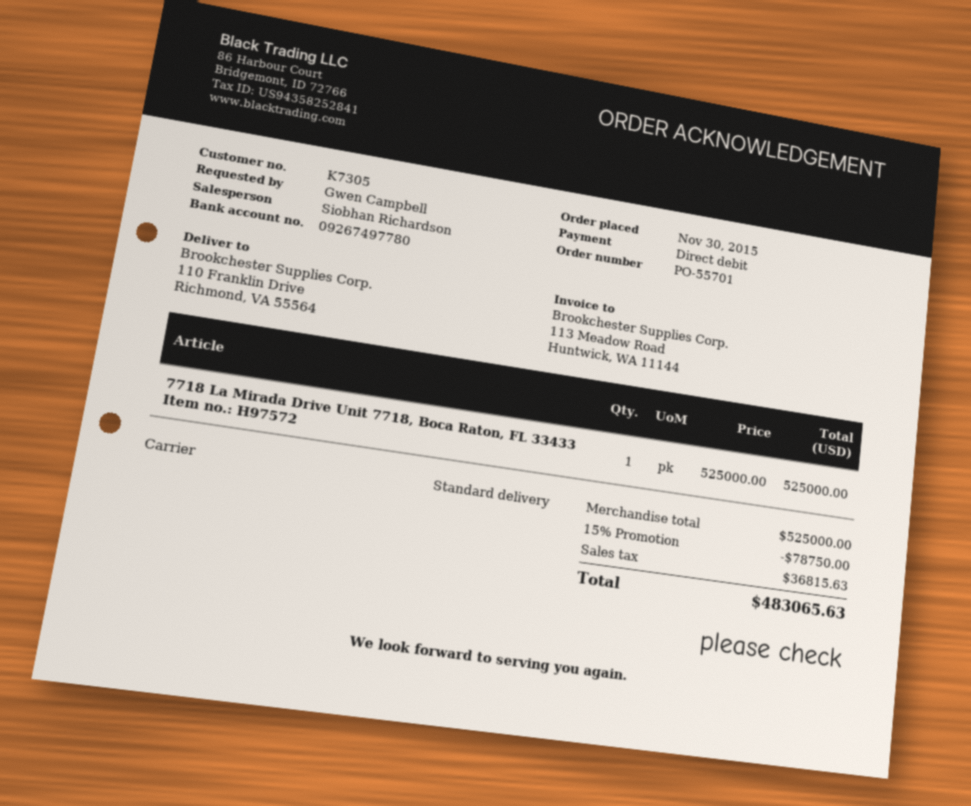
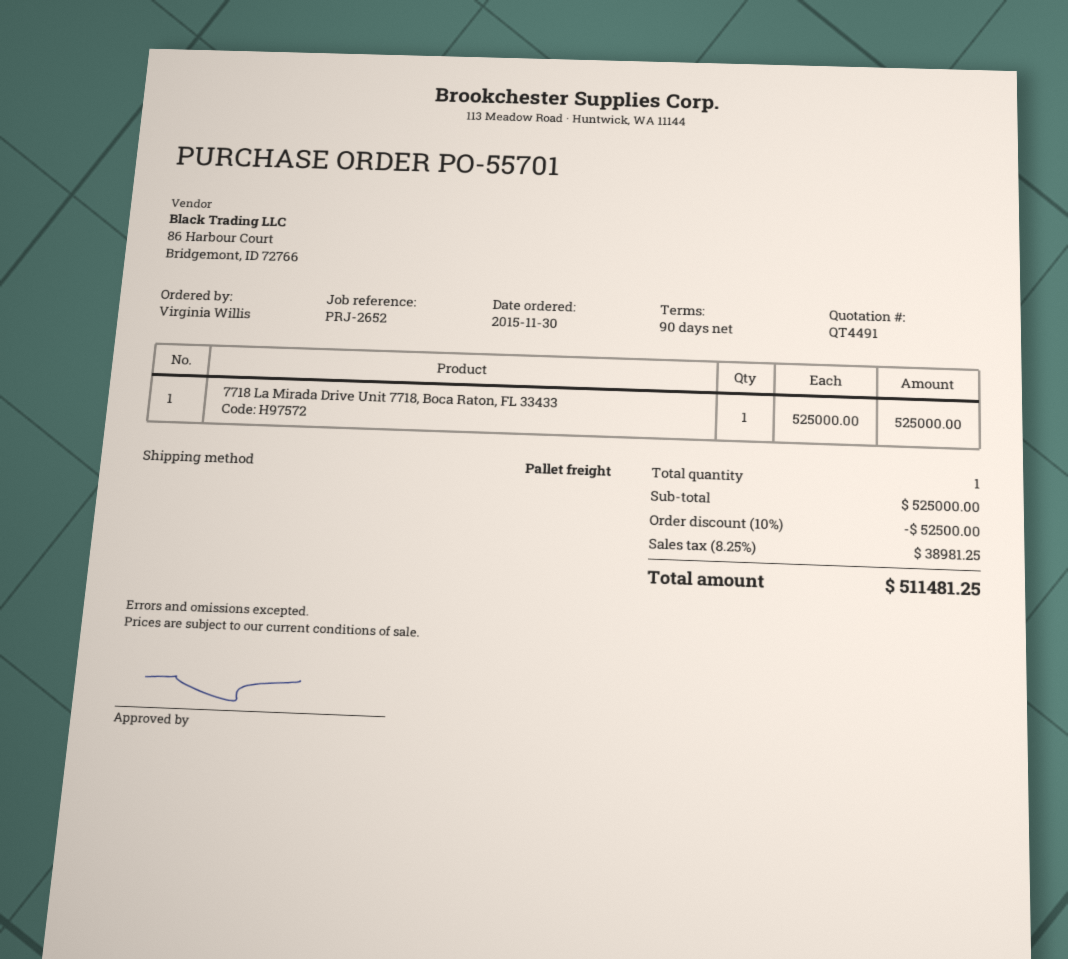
ordered by: Gwen Campbell -> Virginia Willis
shipping method: standard -> pallet freight
discount: 15% = 78750.00 -> 10% = 52500.00
tax: 36815.63 -> 38981.25
total: 483065.63 -> 511481.25

